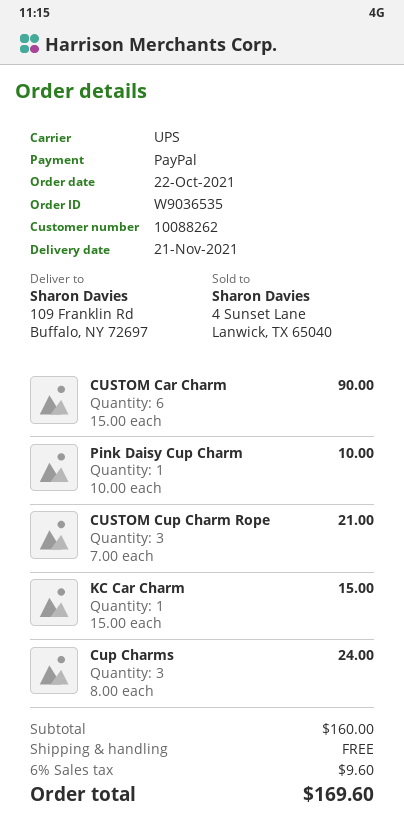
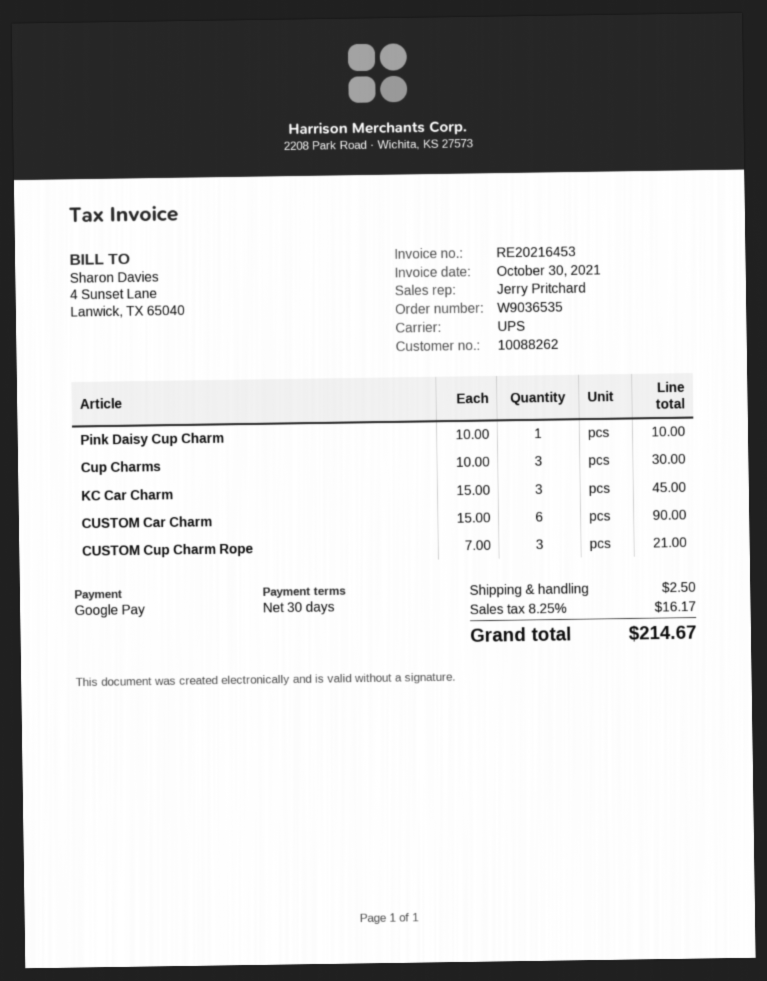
payment method: PayPal -> Google Pay
KC Car Charm: 1 x 15.00 = 15.00 -> 3 x 15.00 = 45.00
Cup Charms: 3 x 8.00 = 24.00 -> 3 x 10.00 = 30.00
shipping: 0.00 -> 2.50
tax: 6% = 9.60 -> 8.25% = 16.17
total: 169.60 -> 214.67

